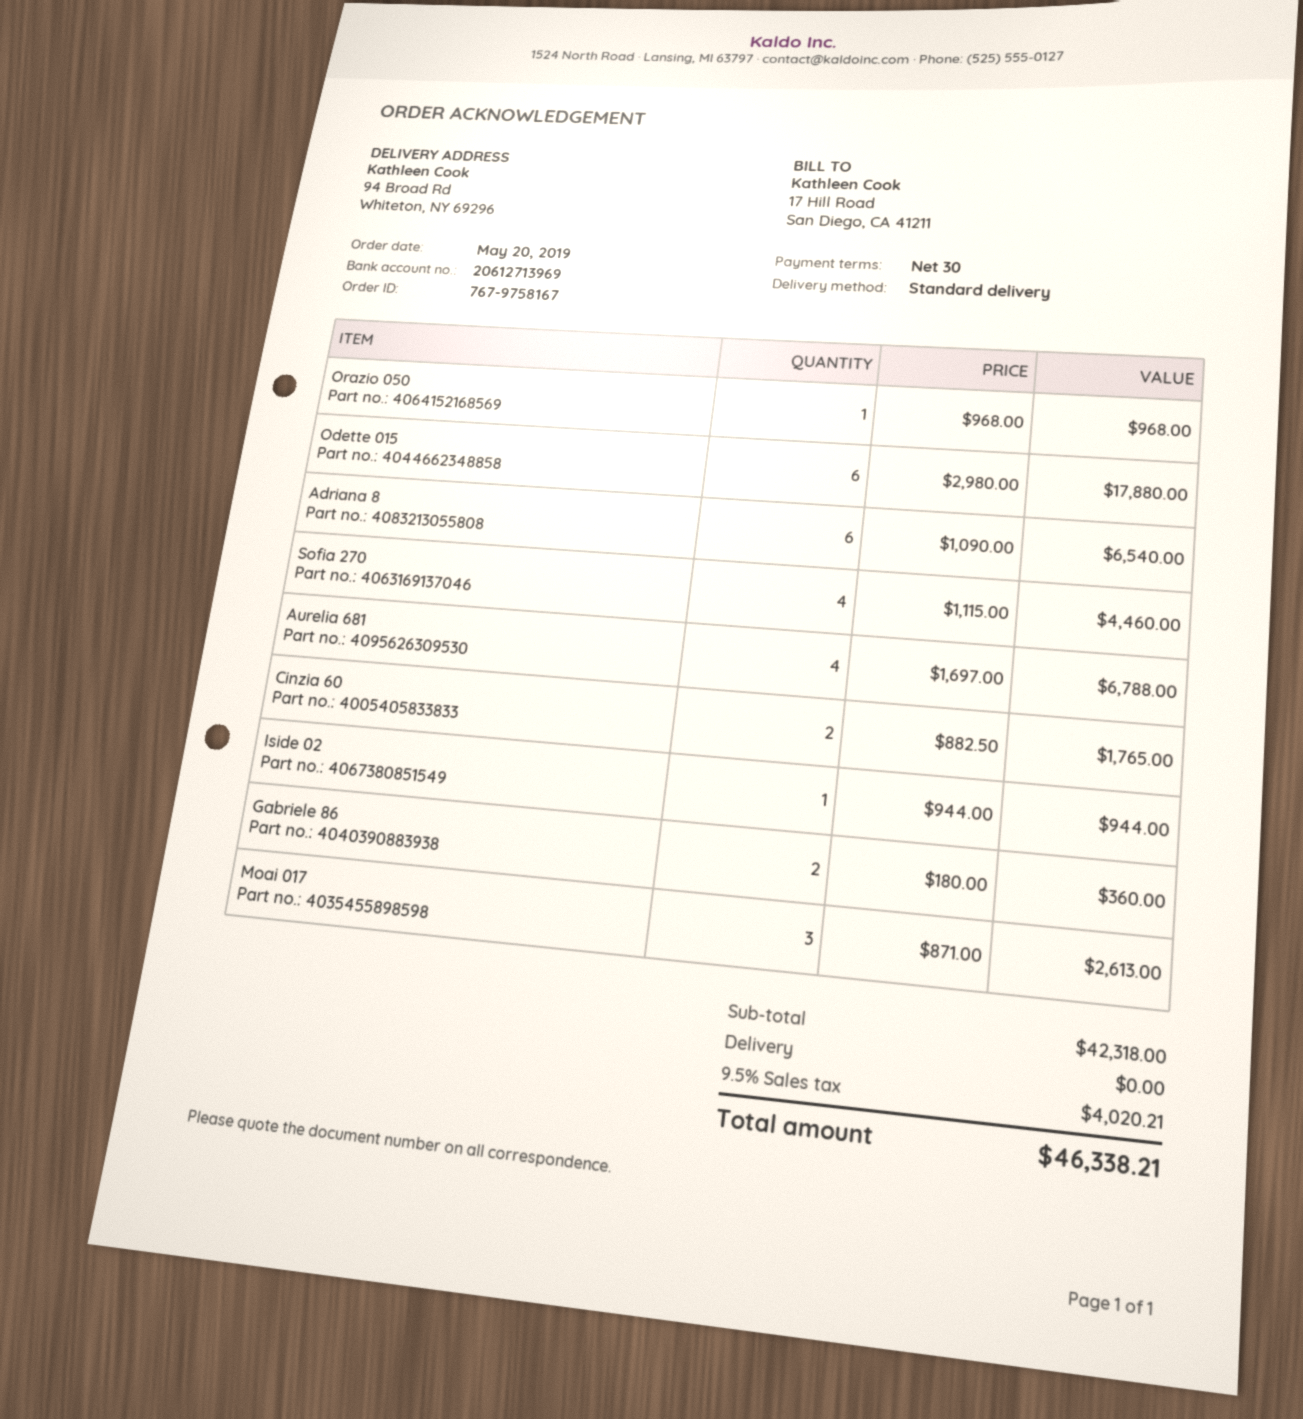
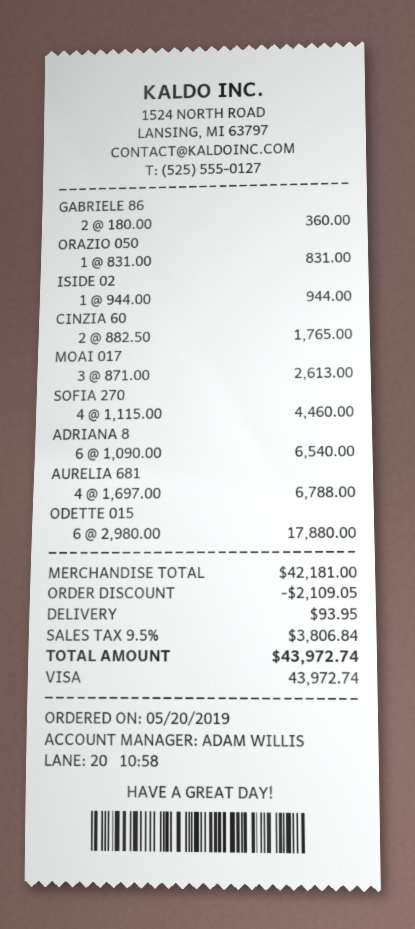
Orazio 050: 1 x 968.00 = 968.00 -> 1 x 831.00 = 831.00
subtotal: 42318.00 -> 42181.00
discount: none -> 2109.05
shipping: 0.00 -> 93.95
tax: 9.5% = 4020.21 -> 9.5% = 3806.84
total: 46338.21 -> 43972.74

